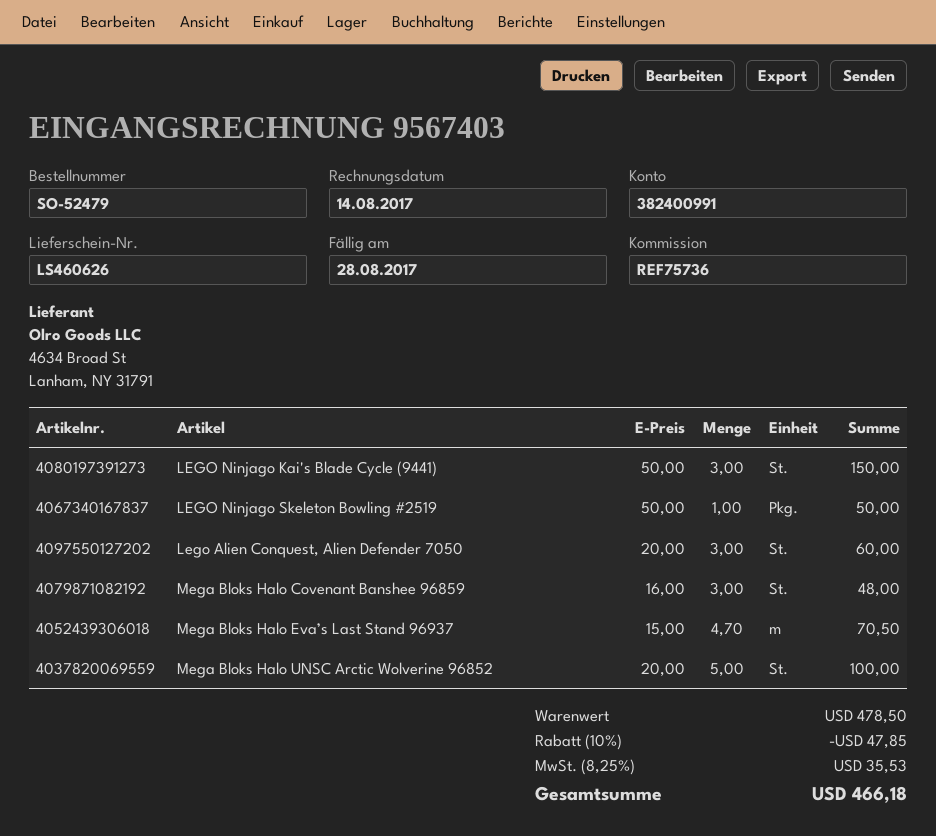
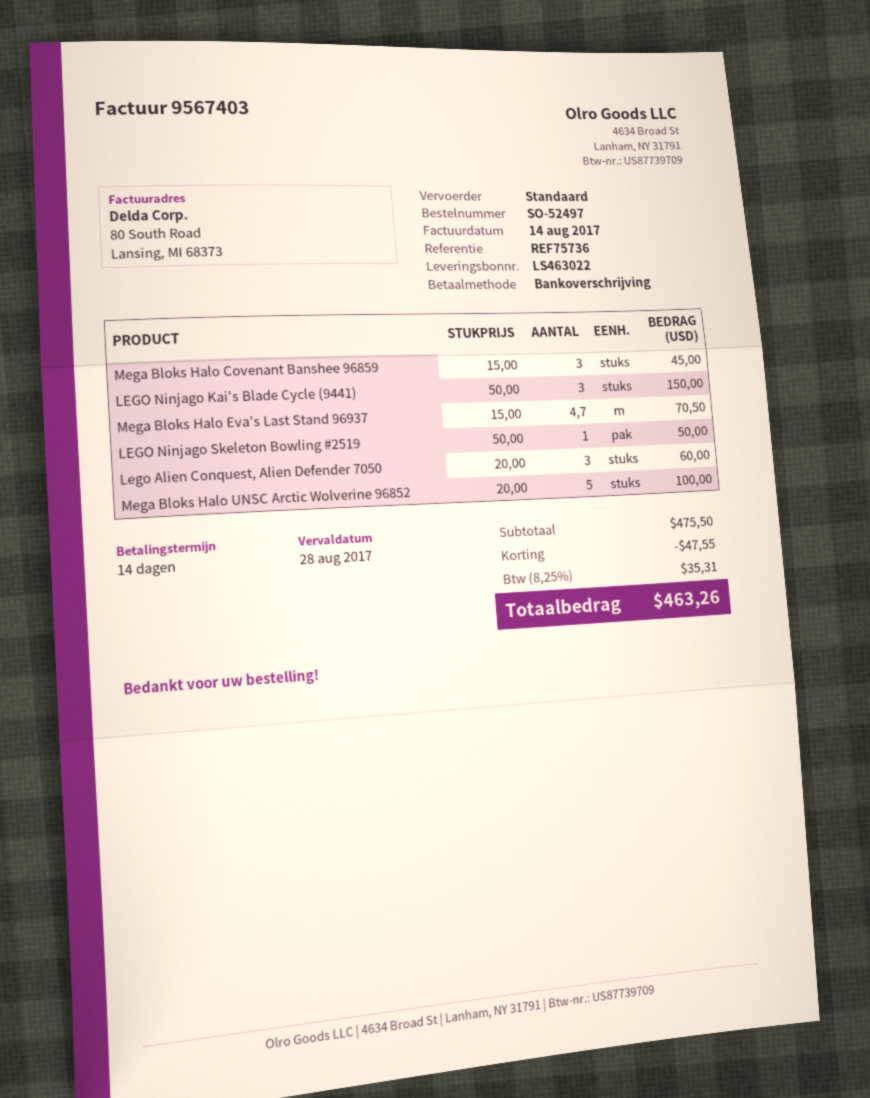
order number: SO-52479 -> SO-52497
delivery note number: LS460626 -> LS463022
Mega Bloks Halo Covenant Banshee 96859: 3 x 16.00 = 48.00 -> 3 x 15.00 = 45.00
subtotal: 478.50 -> 475.50
discount: 47.85 -> 47.55
tax: 8.25% = 35.53 -> 8.25% = 35.31
total: 466.18 -> 463.26

